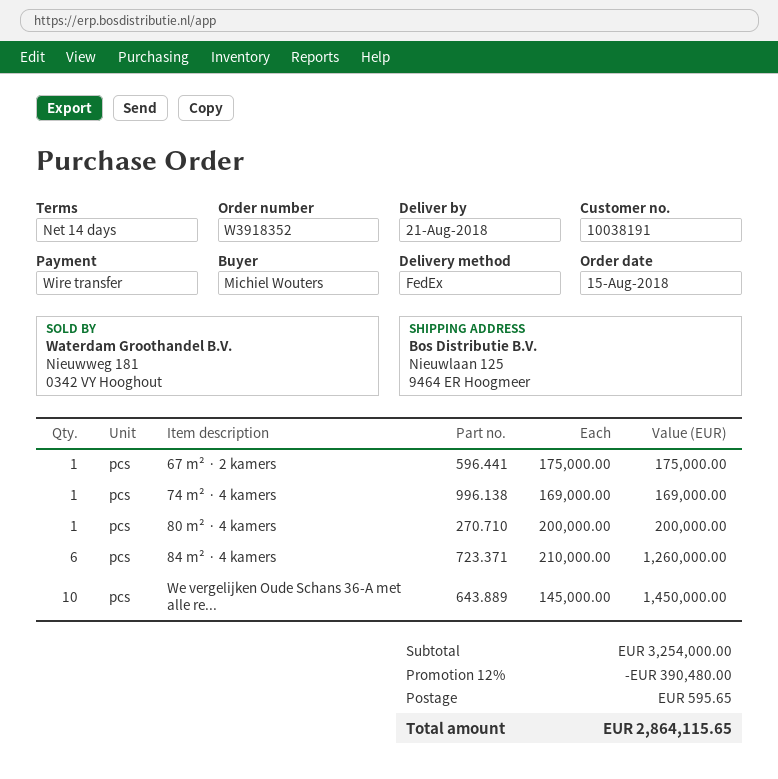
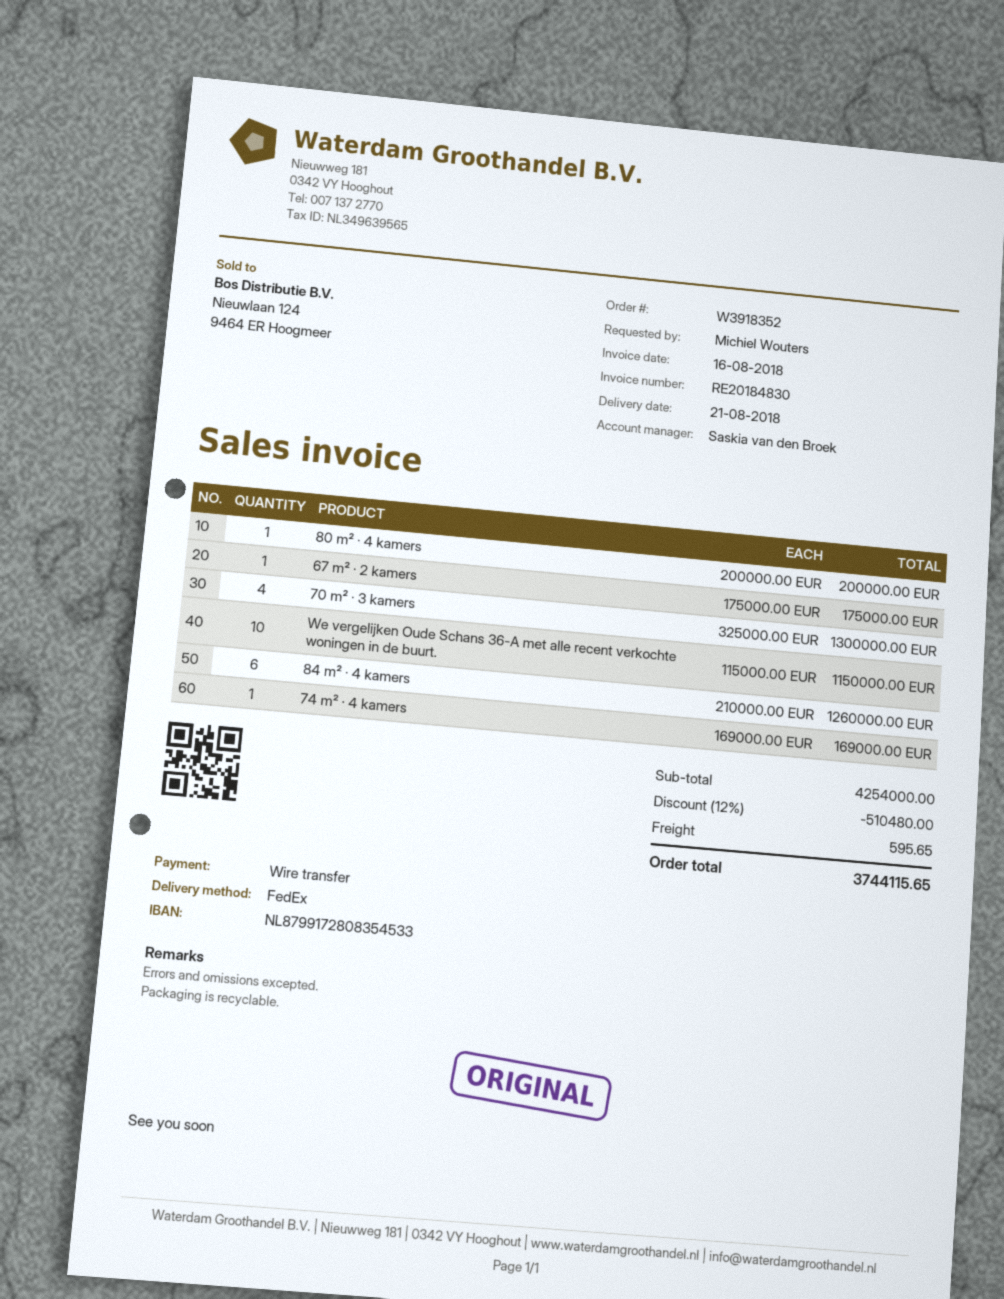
We vergelijken Oude Schans 36-A met alle re...: 10 x 145000.00 = 1450000.00 -> 10 x 115000.00 = 1150000.00
70 m² · 3 kamers: none -> 4 x 325000.00 = 1300000.00
subtotal: 3254000.00 -> 4254000.00
discount: 12% = 390480.00 -> 12% = 510480.00
total: 2864115.65 -> 3744115.65

